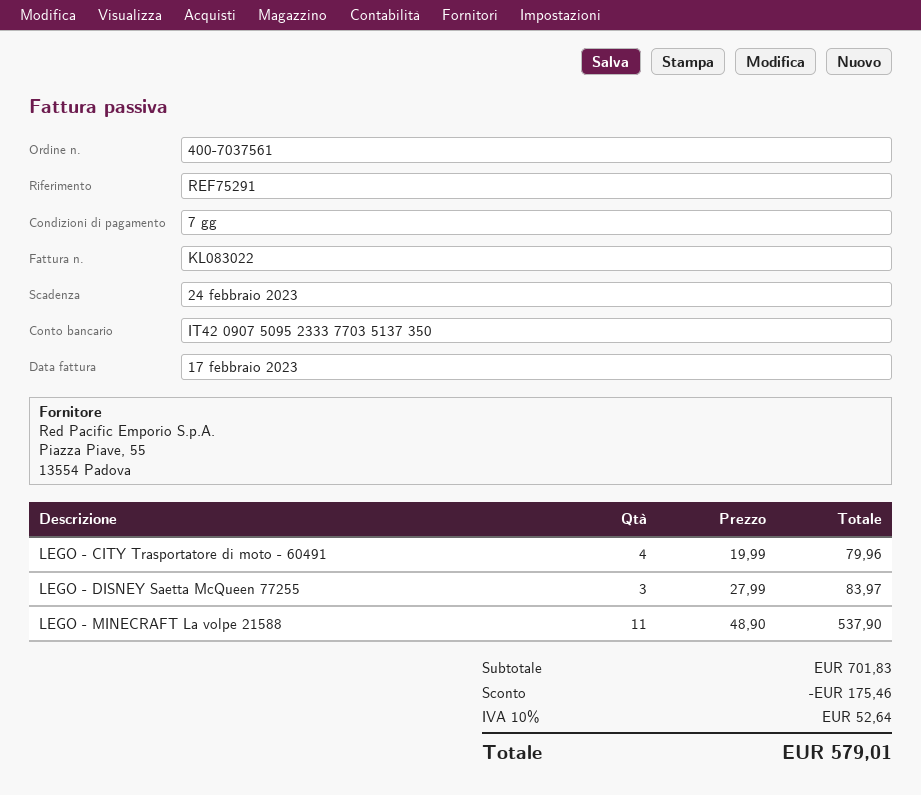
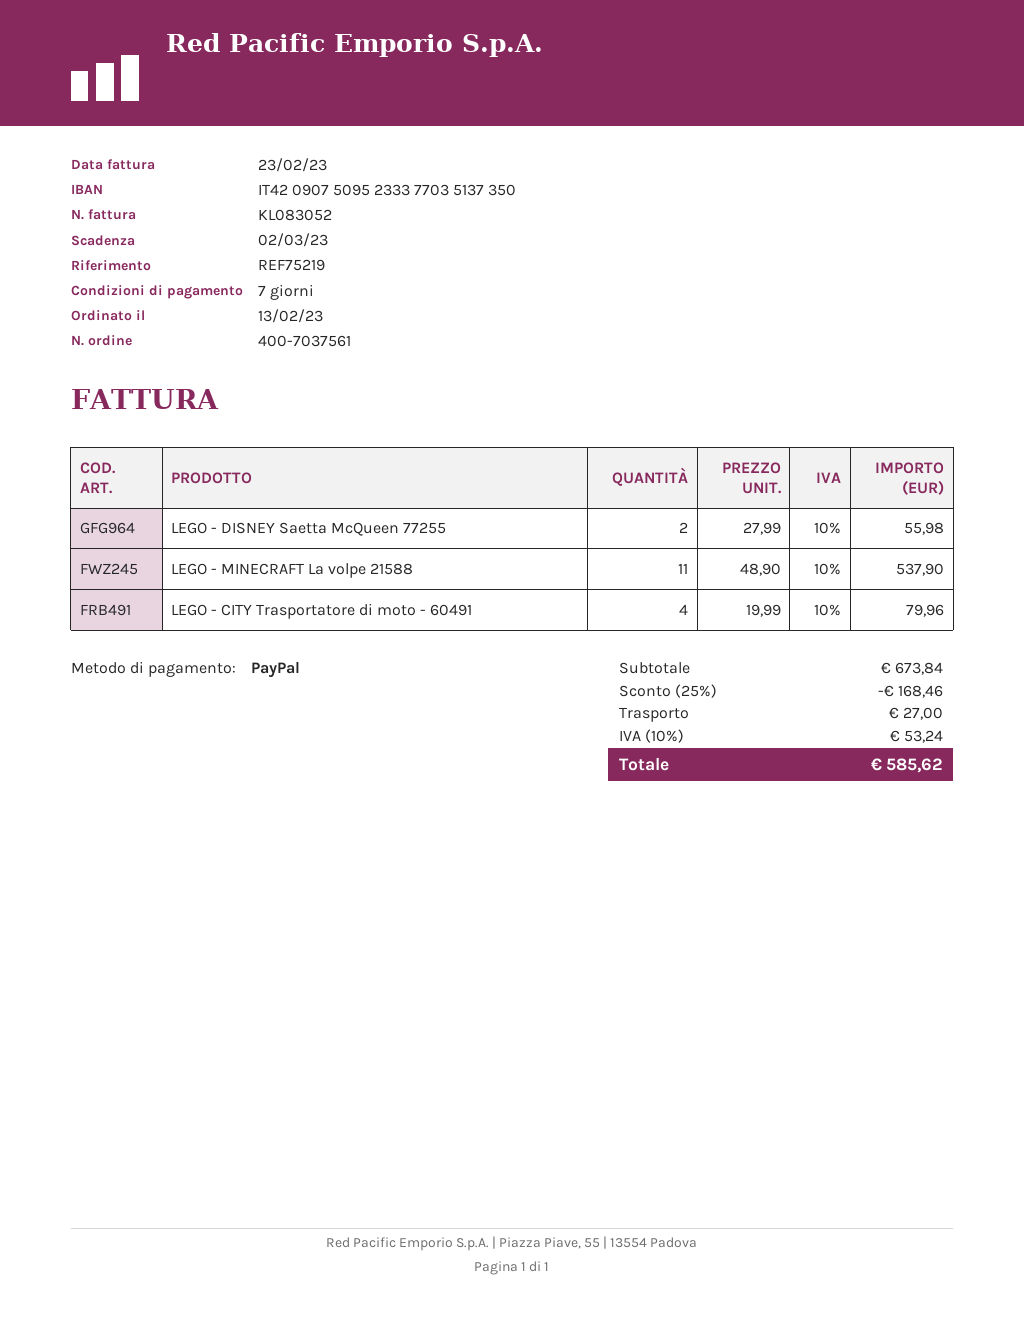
invoice number: KL083022 -> KL083052
invoice date: 2023-02-17 -> 2023-02-23
due date: 2023-02-24 -> 2023-03-02
reference: REF75291 -> REF75219
LEGO - DISNEY Saetta McQueen 77255: 3 x 27.99 = 83.97 -> 2 x 27.99 = 55.98
subtotal: 701.83 -> 673.84
discount: 175.46 -> 168.46
shipping: none -> 27.00
tax: 10% = 52.64 -> 10% = 53.24
total: 579.01 -> 585.62

